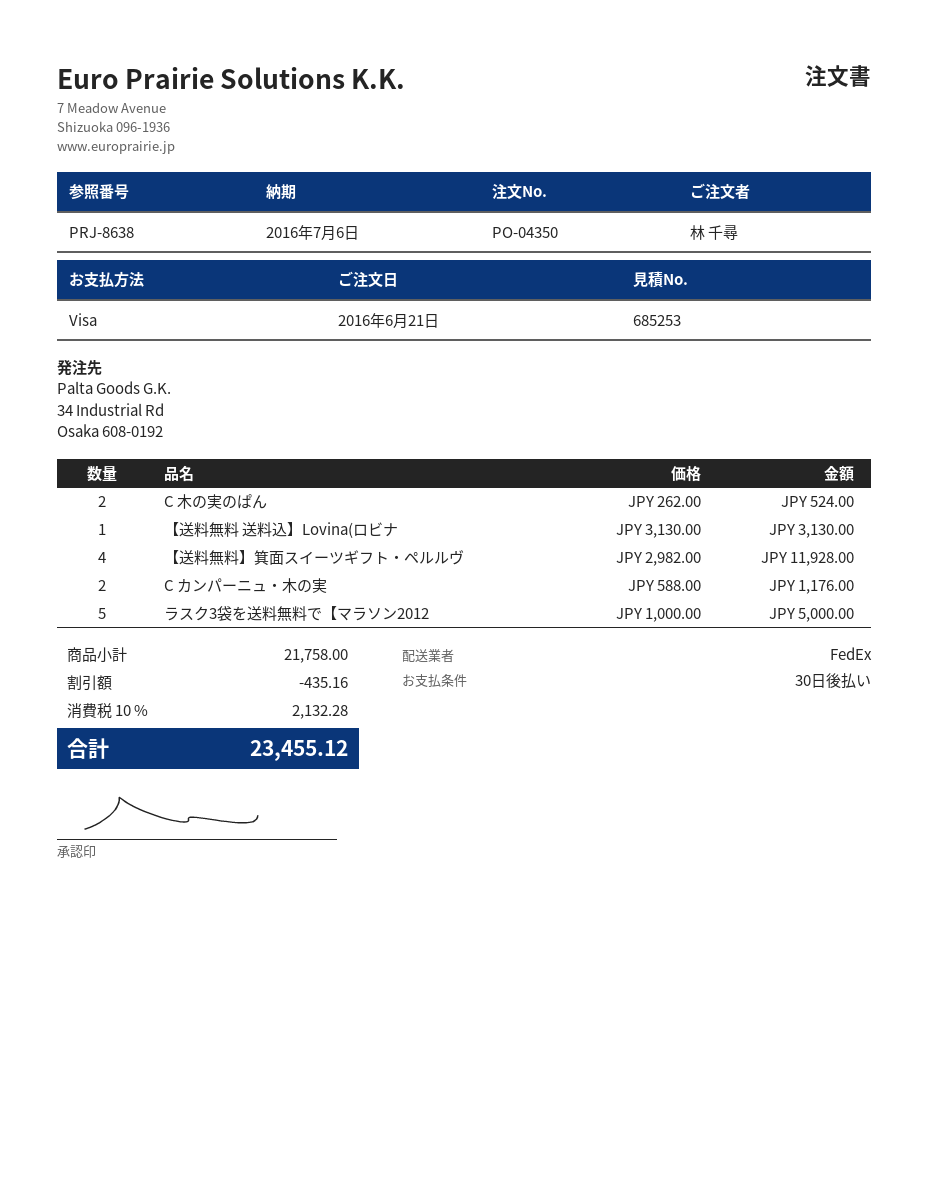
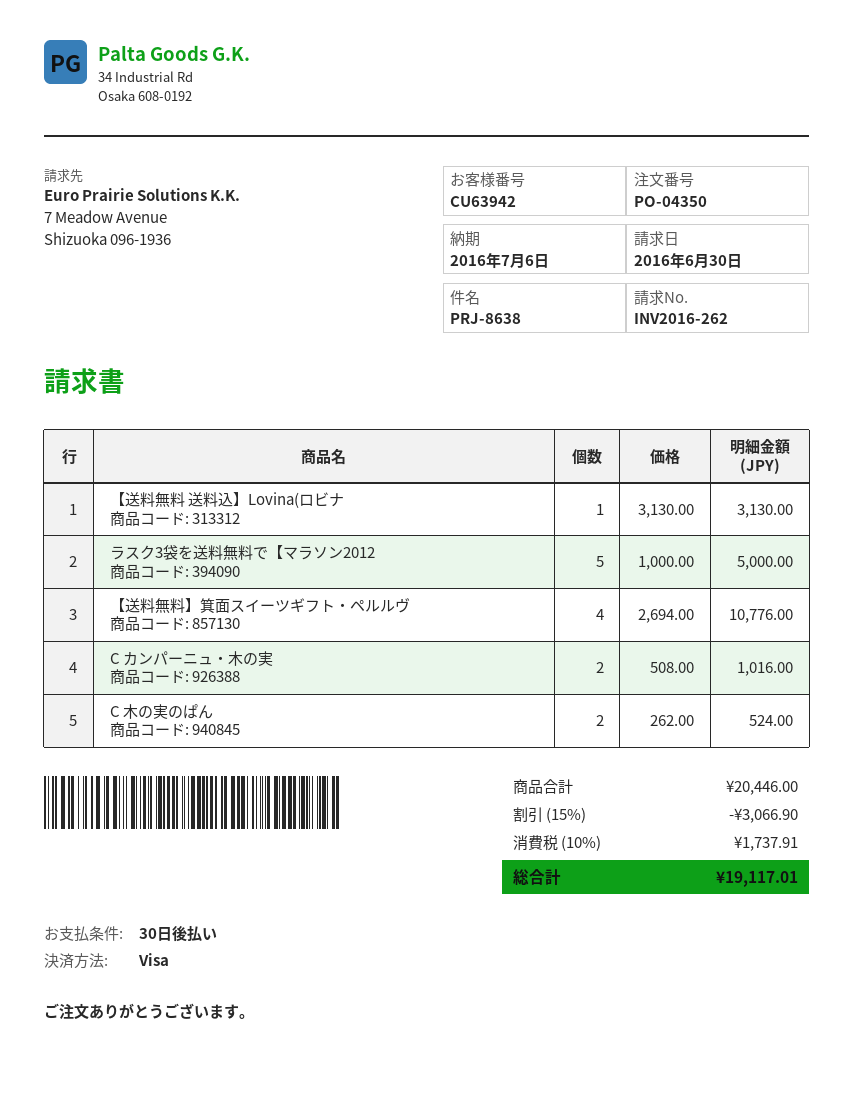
【送料無料】箕面スイーツギフト・ペルルヴ: 4 x 2982.00 = 11928.00 -> 4 x 2694.00 = 10776.00
C カンパーニュ・木の実: 2 x 588.00 = 1176.00 -> 2 x 508.00 = 1016.00
subtotal: 21758.00 -> 20446.00
discount: 435.16 -> 3066.90
tax: 10% = 2132.28 -> 10% = 1737.91
total: 23455.12 -> 19117.01

